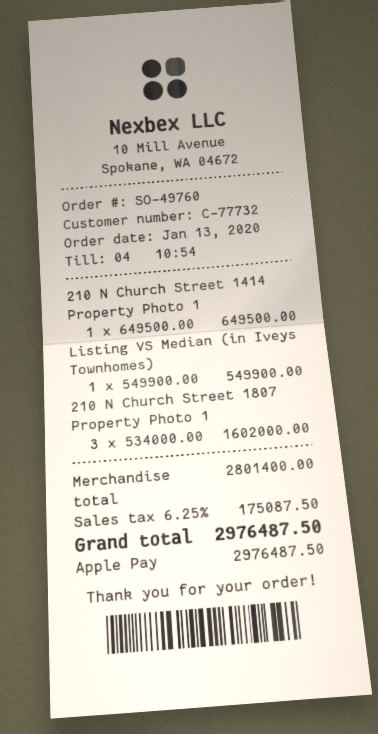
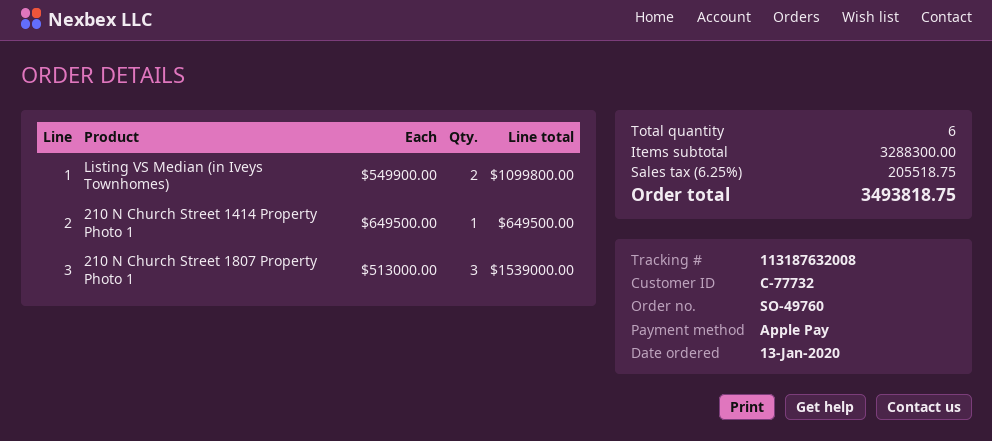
Listing VS Median (in Iveys Townhomes): 1 x 549900.00 = 549900.00 -> 2 x 549900.00 = 1099800.00
210 N Church Street 1807 Property Photo 1: 3 x 534000.00 = 1602000.00 -> 3 x 513000.00 = 1539000.00
subtotal: 2801400.00 -> 3288300.00
tax: 6.25% = 175087.50 -> 6.25% = 205518.75
total: 2976487.50 -> 3493818.75

